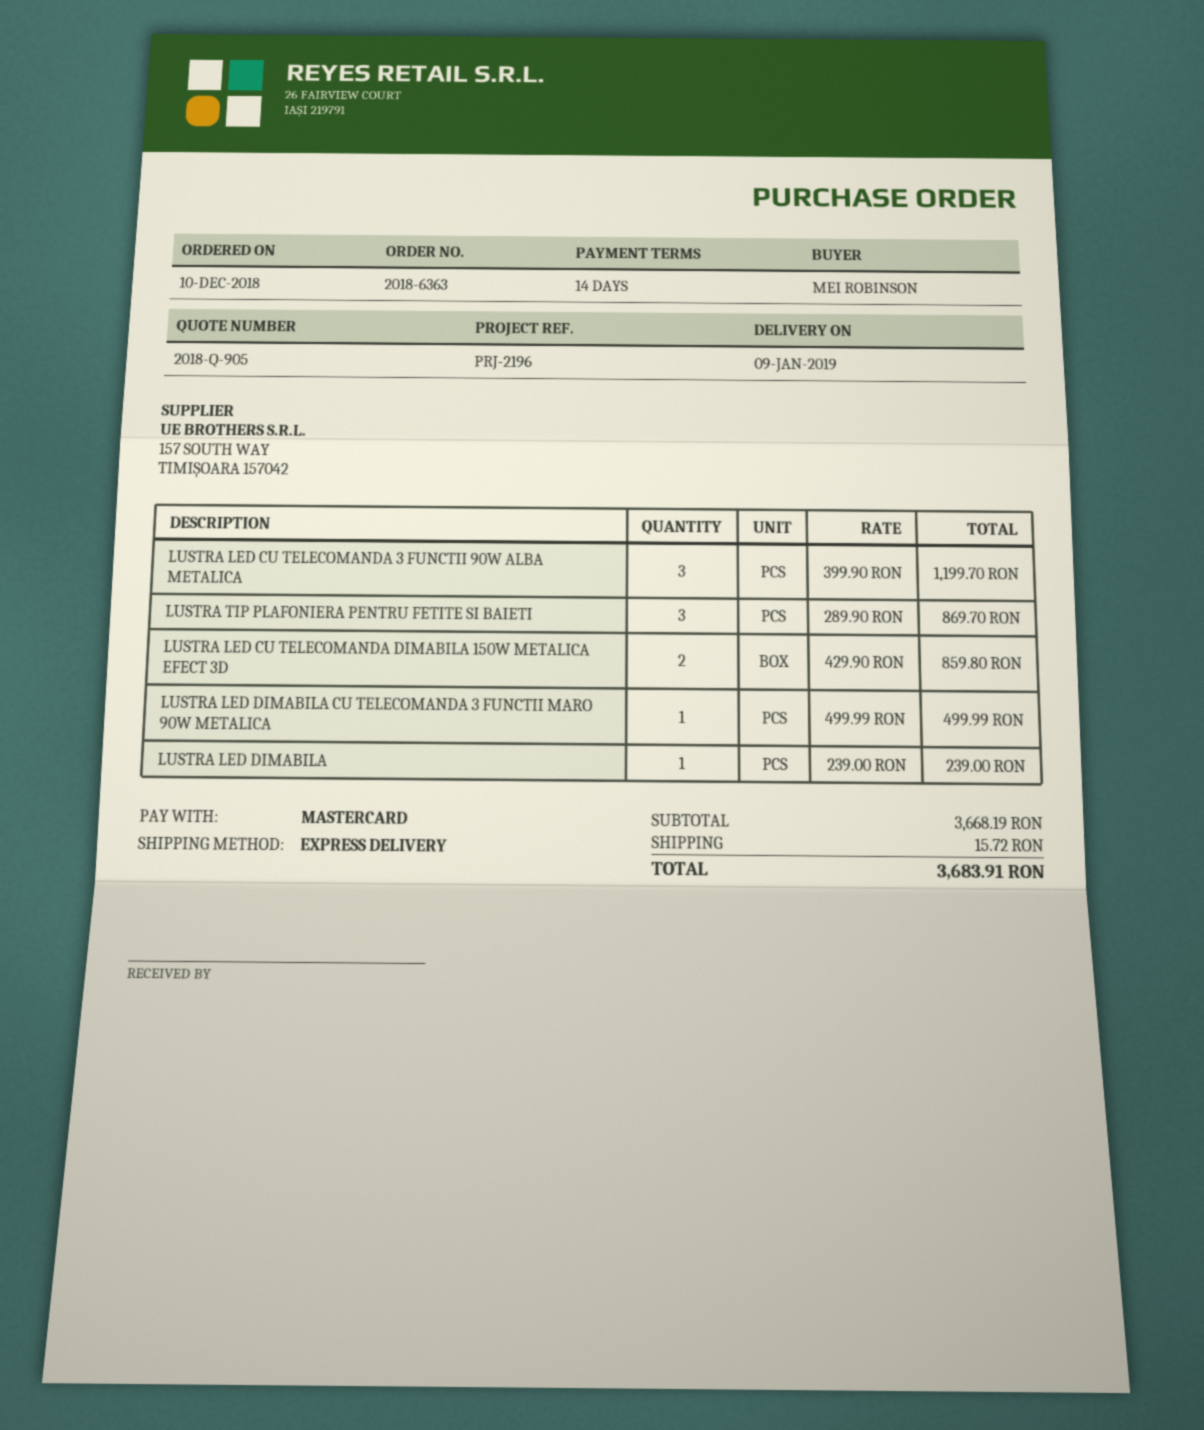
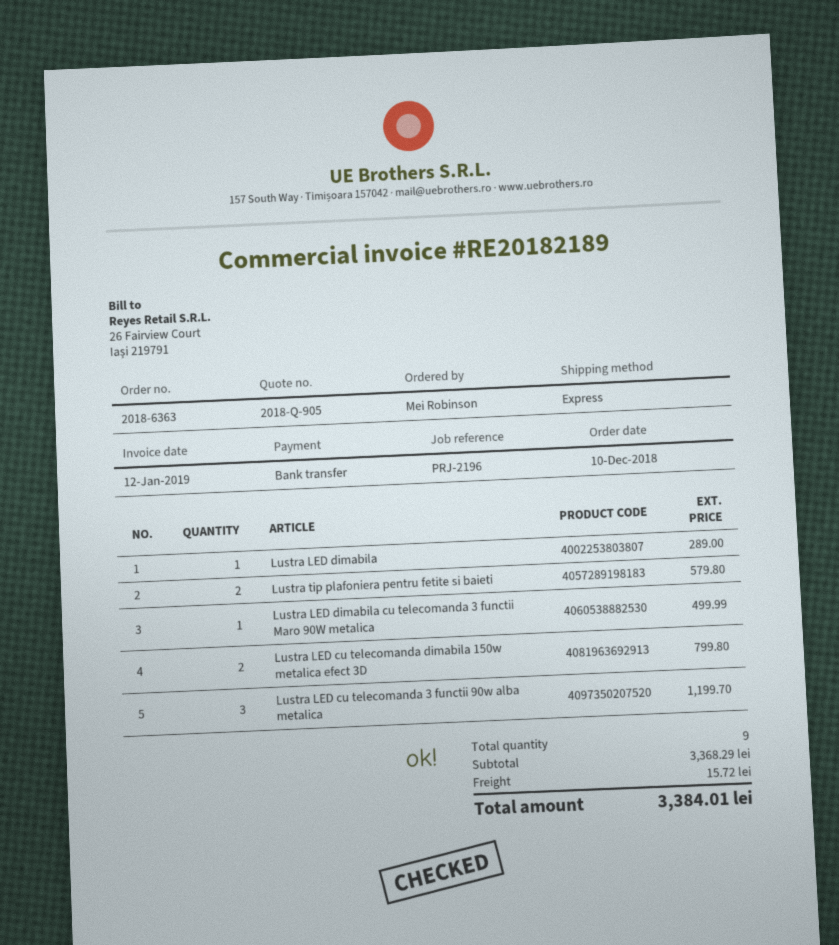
payment method: Mastercard -> bank transfer
LUSTRA TIP PLAFONIERA PENTRU FETITE SI BAIETI: 3 for 869.70 -> 2 for 579.80
LUSTRA LED CU TELECOMANDA DIMABILA 150W METALICA EFECT 3D: 2 for 859.80 -> 2 for 799.80
LUSTRA LED DIMABILA: 1 for 239.00 -> 1 for 289.00
subtotal: 3668.19 -> 3368.29
total: 3683.91 -> 3384.01

